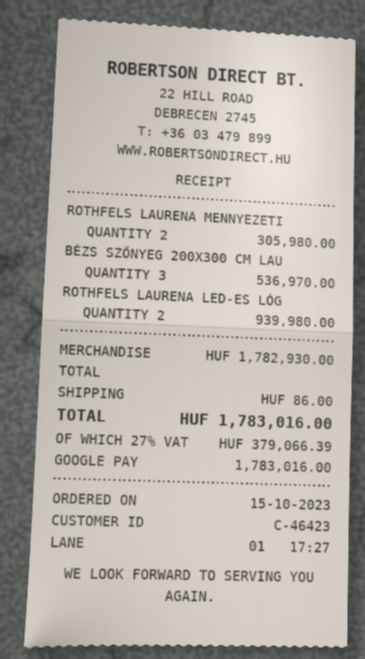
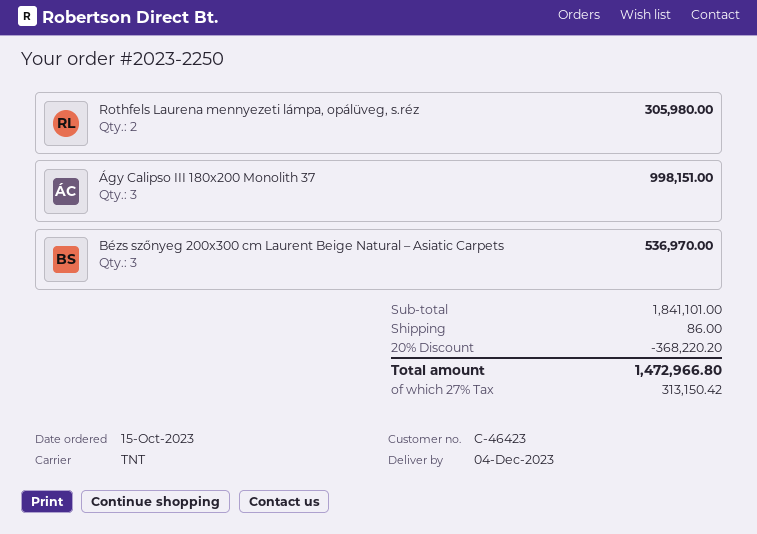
ROTHFELS LAURENA LED-ES LÓG: 2 for 939980.00 -> none
Ágy Calipso III 180x200 Monolith 37: none -> 3 for 998151.00
subtotal: 1782930.00 -> 1841101.00
discount: none -> 20% = 368220.20
tax: 27% = 379066.39 -> 27% = 313150.42
total: 1783016.00 -> 1472966.80

